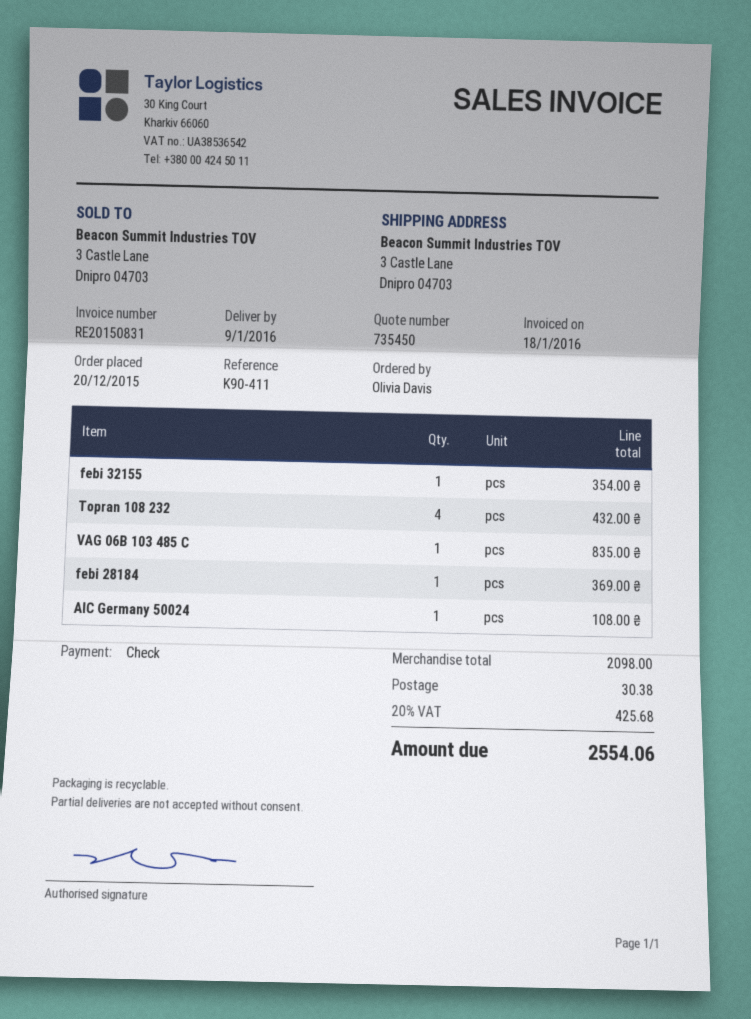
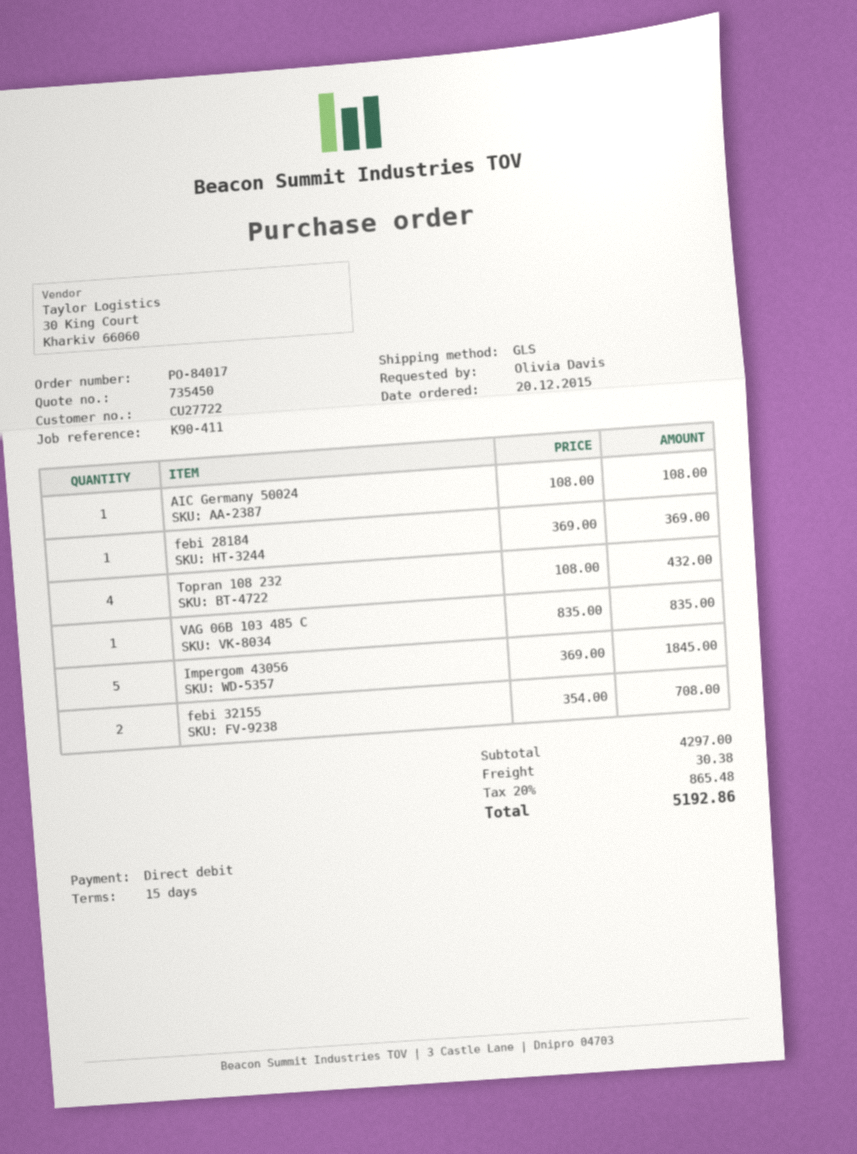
payment method: cheque -> direct debit
febi 32155: 1 for 354.00 -> 2 for 708.00
Impergom 43056: none -> 5 for 1845.00
subtotal: 2098.00 -> 4297.00
tax: 20% = 425.68 -> 20% = 865.48
total: 2554.06 -> 5192.86

